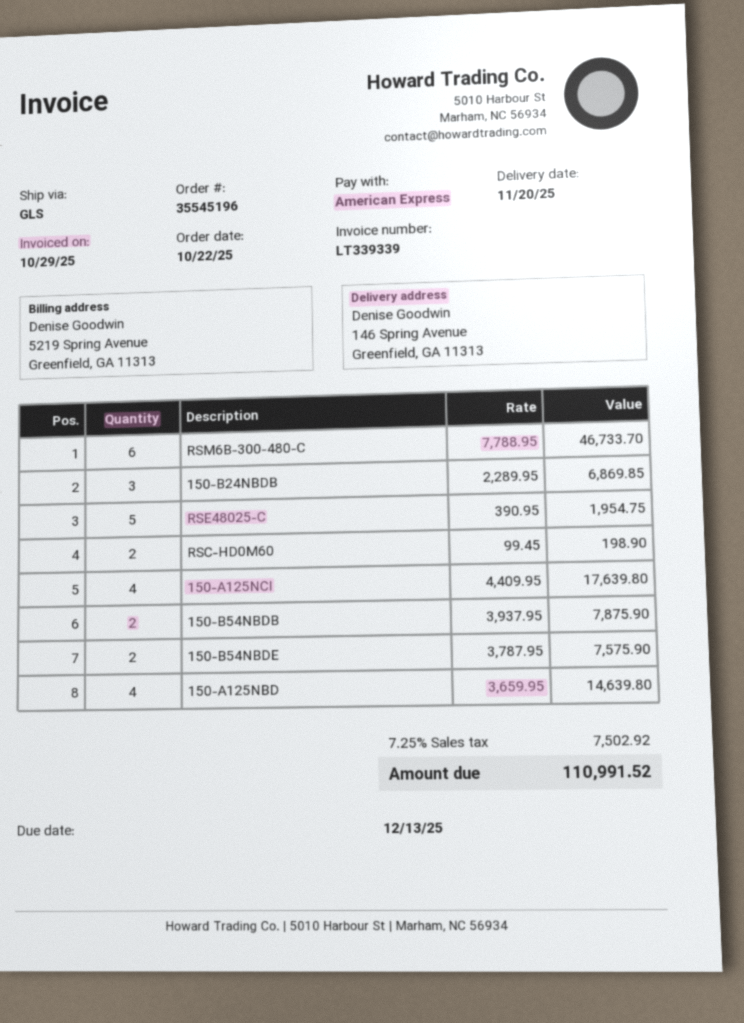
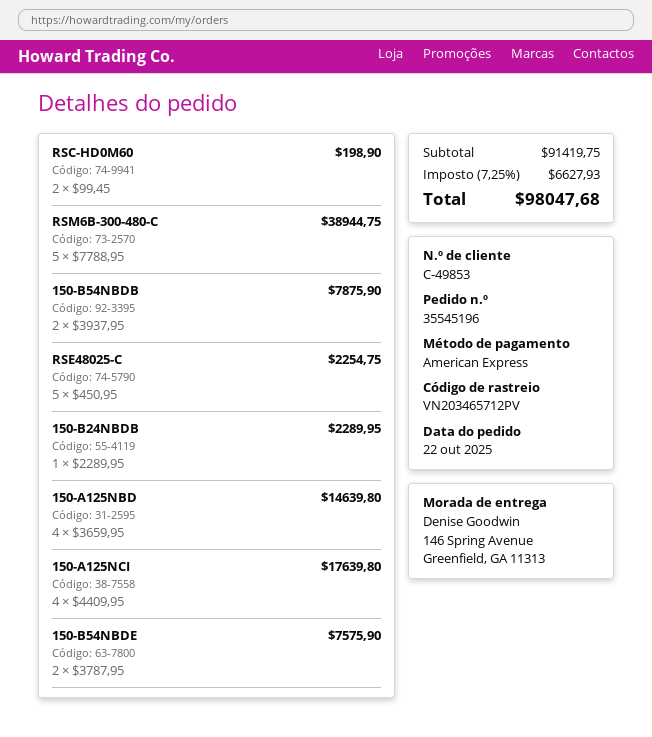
RSM6B-300-480-C: 6 x 7788.95 = 46733.70 -> 5 x 7788.95 = 38944.75
150-B24NBDB: 3 x 2289.95 = 6869.85 -> 1 x 2289.95 = 2289.95
RSE48025-C: 5 x 390.95 = 1954.75 -> 5 x 450.95 = 2254.75
tax: 7.25% = 7502.92 -> 7.25% = 6627.93
total: 110991.52 -> 98047.68

